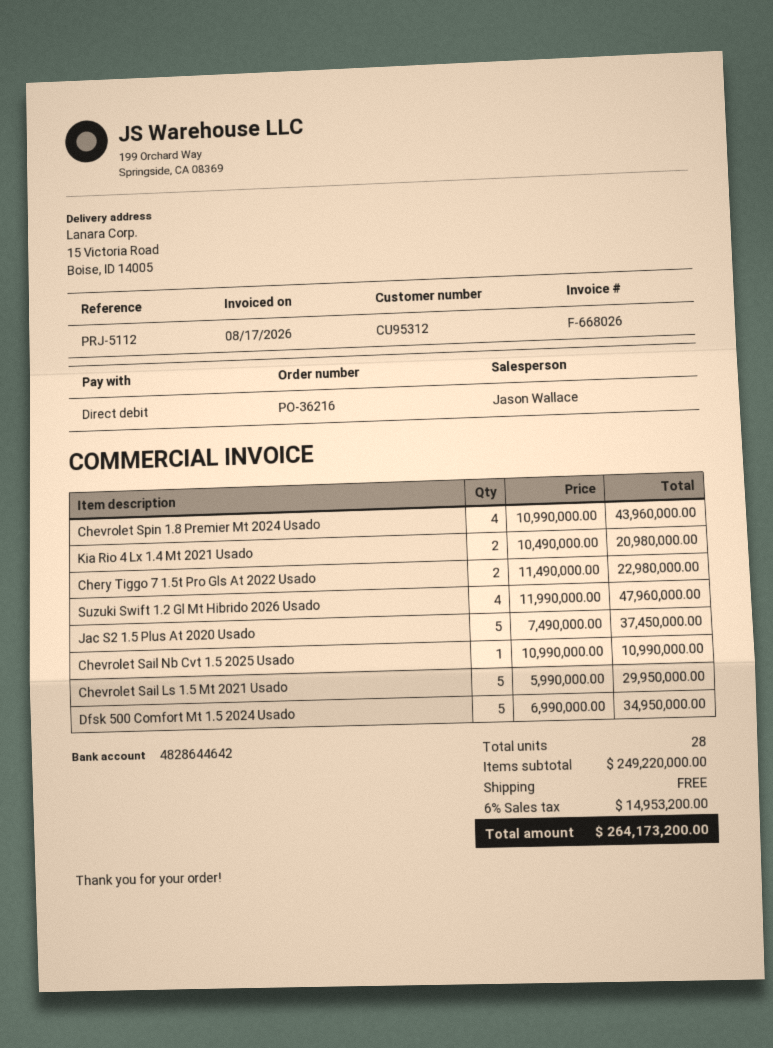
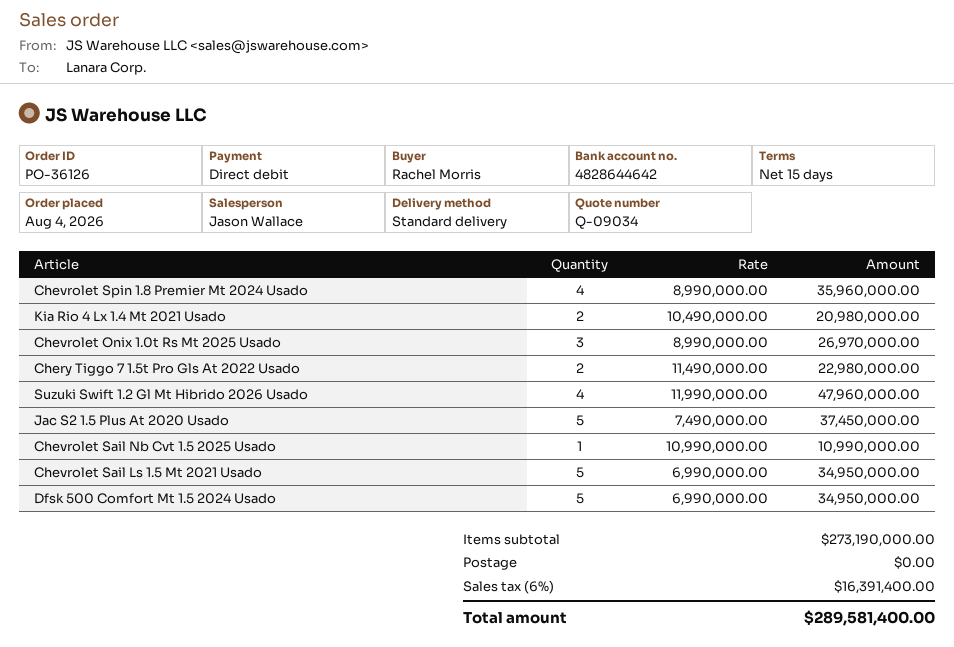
order number: PO-36216 -> PO-36126
Chevrolet Spin 1.8 Premier Mt 2024 Usado: 4 x 10990000.00 = 43960000.00 -> 4 x 8990000.00 = 35960000.00
Chevrolet Sail Ls 1.5 Mt 2021 Usado: 5 x 5990000.00 = 29950000.00 -> 5 x 6990000.00 = 34950000.00
Chevrolet Onix 1.0t Rs Mt 2025 Usado: none -> 3 x 8990000.00 = 26970000.00
subtotal: 249220000.00 -> 273190000.00
tax: 6% = 14953200.00 -> 6% = 16391400.00
total: 264173200.00 -> 289581400.00

